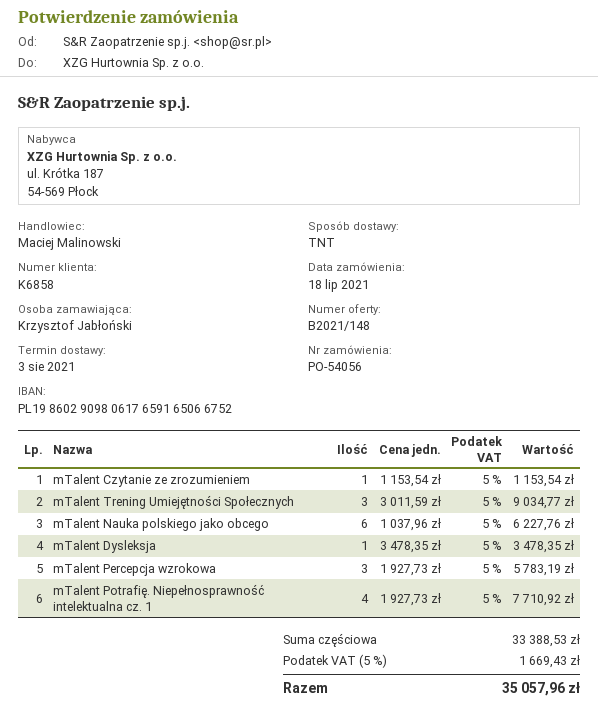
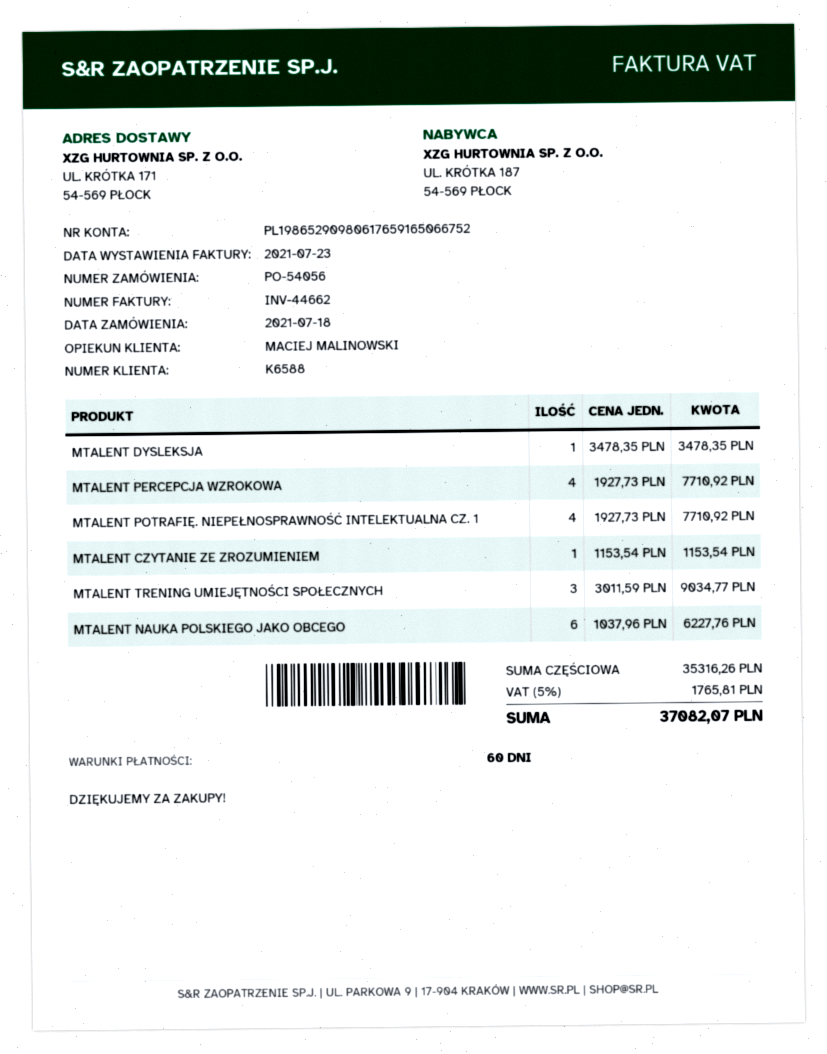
customer number: K6858 -> K6588
bank account: PL19860290980617659165066752 -> PL19865290980617659165066752
mTalent Percepcja wzrokowa: 3 x 1927.73 = 5783.19 -> 4 x 1927.73 = 7710.92
subtotal: 33388.53 -> 35316.26
tax: 5% = 1669.43 -> 5% = 1765.81
total: 35057.96 -> 37082.07

